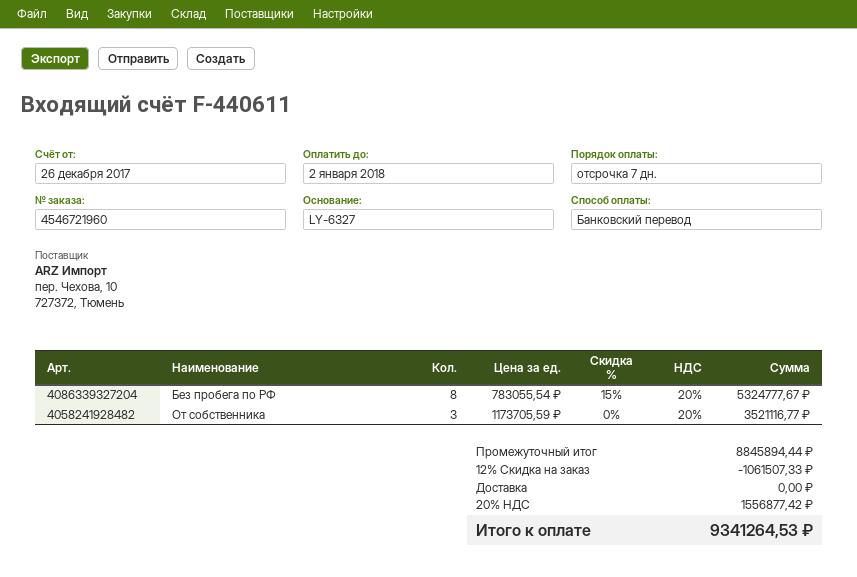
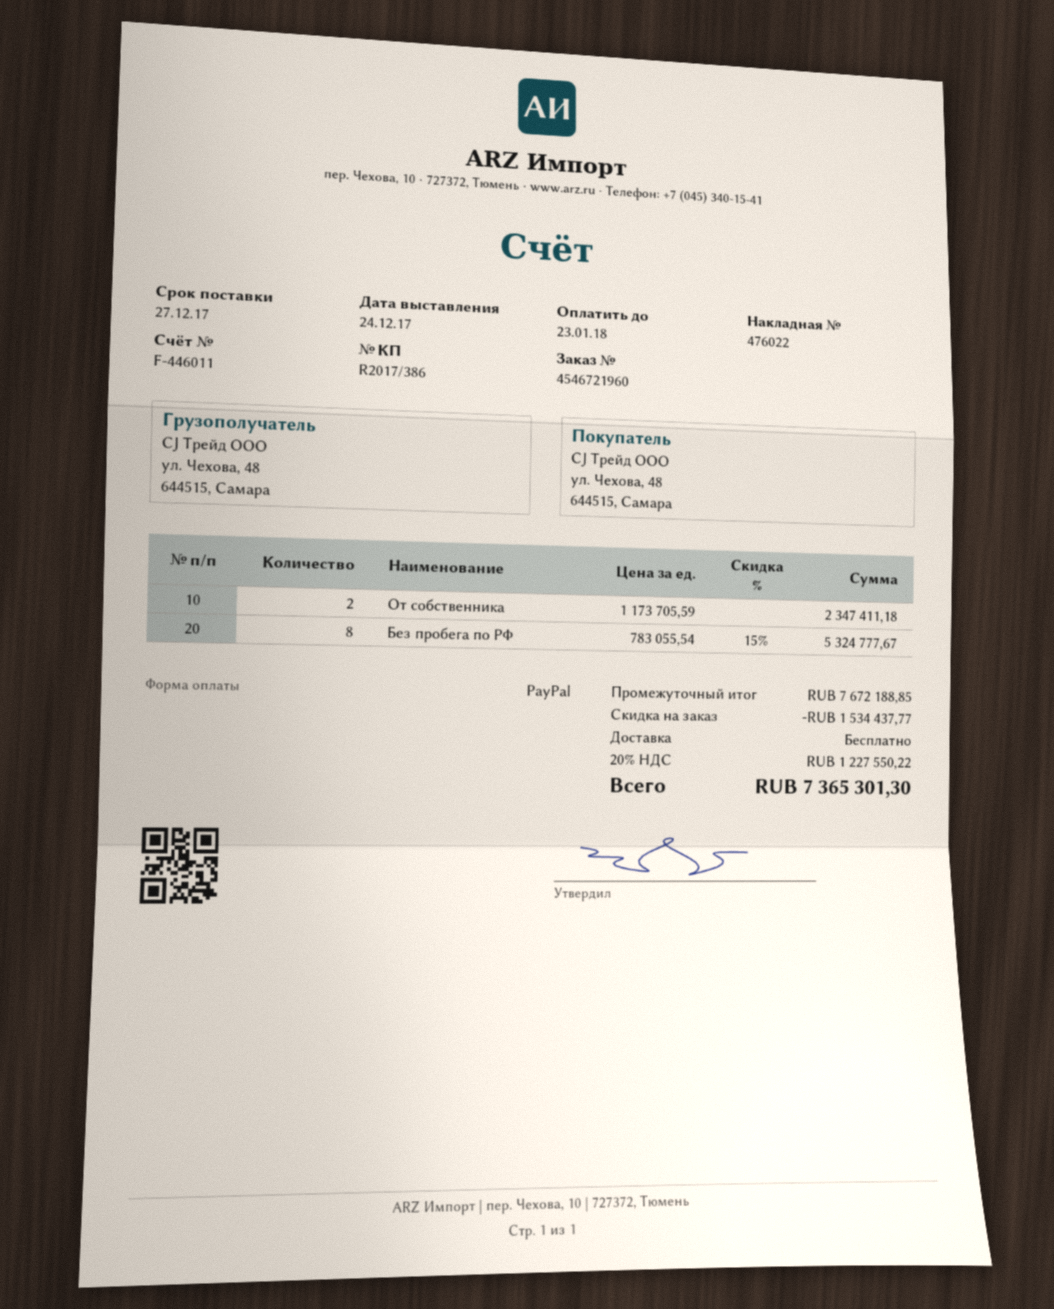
invoice number: F-440611 -> F-446011
invoice date: 2017-12-26 -> 2017-12-24
due date: 2018-01-02 -> 2018-01-23
payment method: bank transfer -> PayPal
От собственника: 3 x 1173705.59 = 3521116.77 -> 2 x 1173705.59 = 2347411.18
subtotal: 8845894.44 -> 7672188.85
discount: 1061507.33 -> 1534437.77
tax: 20% = 1556877.42 -> 20% = 1227550.22
total: 9341264.53 -> 7365301.30

